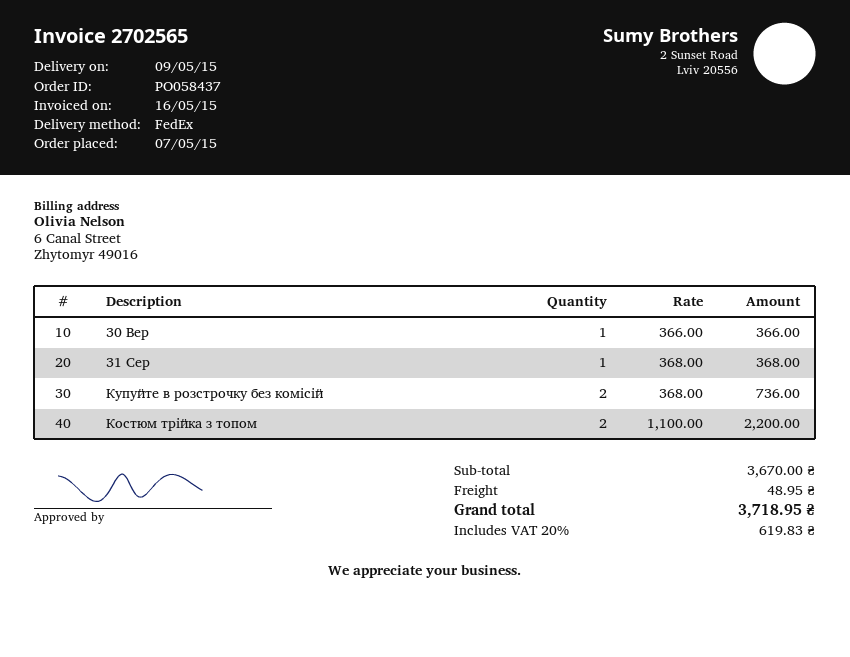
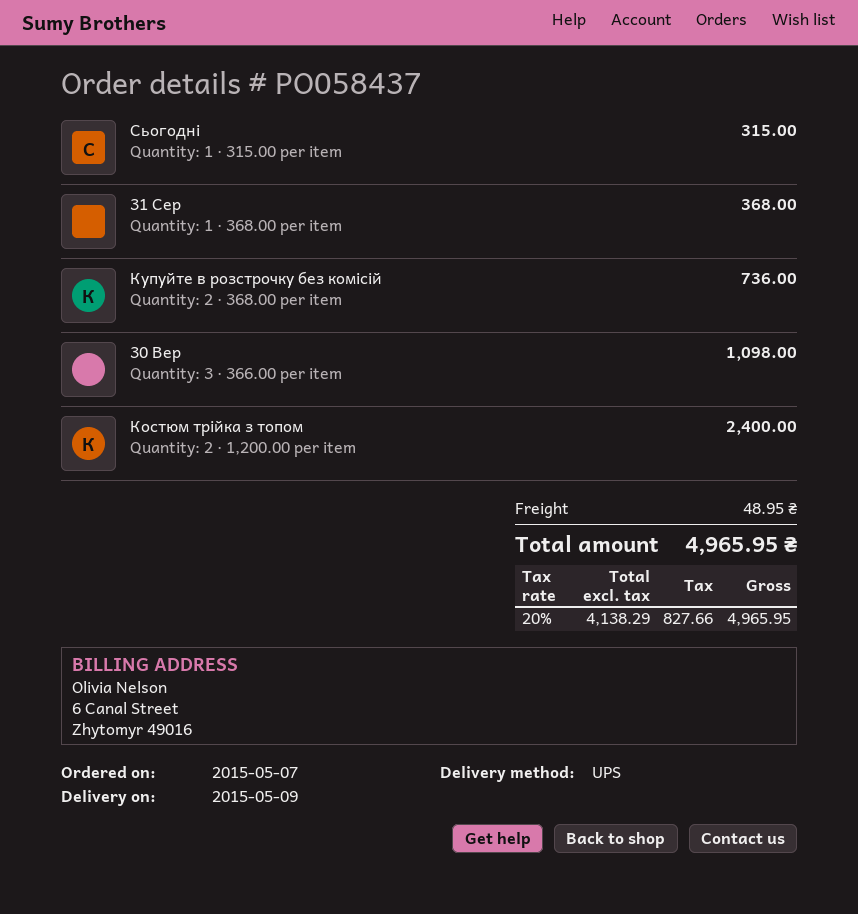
shipping method: FedEx -> UPS
30 Вер: 1 x 366.00 = 366.00 -> 3 x 366.00 = 1098.00
Костюм трійка з топом: 2 x 1100.00 = 2200.00 -> 2 x 1200.00 = 2400.00
Сьогодні: none -> 1 x 315.00 = 315.00
tax: 20% = 619.83 -> 20% = 827.66
total: 3718.95 -> 4965.95

